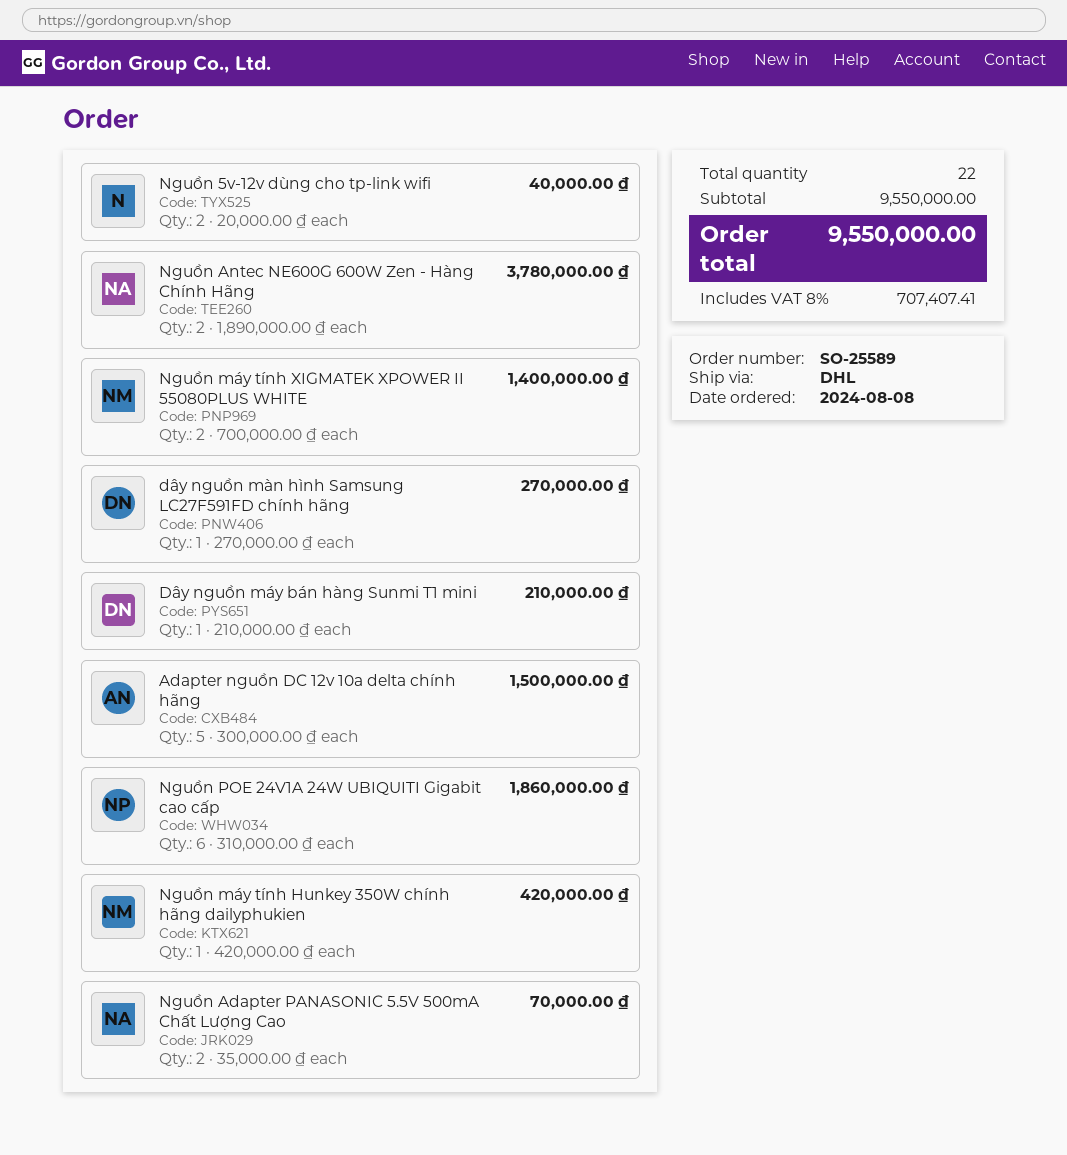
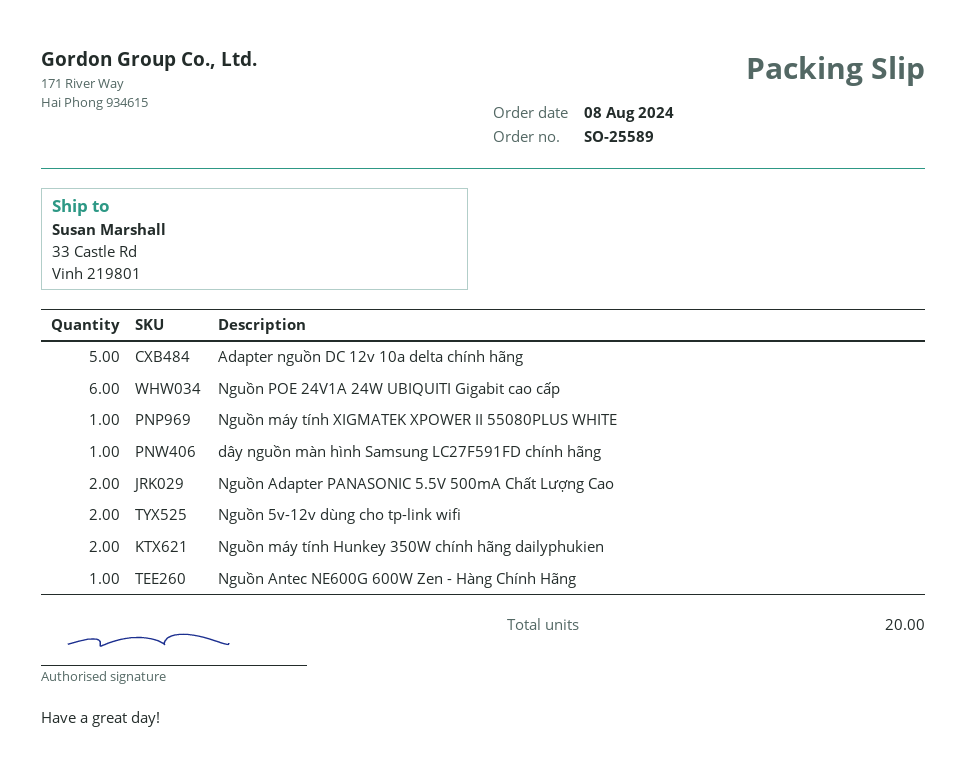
Nguồn Antec NE600G 600W Zen - Hàng Chính Hãng: 2 -> 1
Nguồn máy tính XIGMATEK XPOWER II 55080PLUS WHITE: 2 -> 1
Dây nguồn máy bán hàng Sunmi T1 mini: 1 -> none
Nguồn máy tính Hunkey 350W chính hãng dailyphukien: 1 -> 2
total quantity: 22 -> 20

